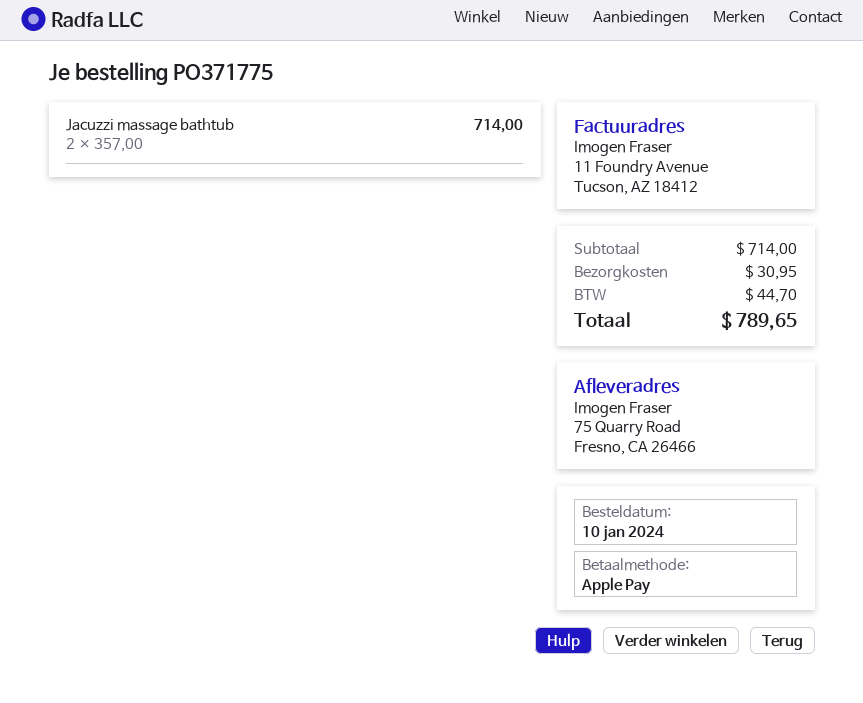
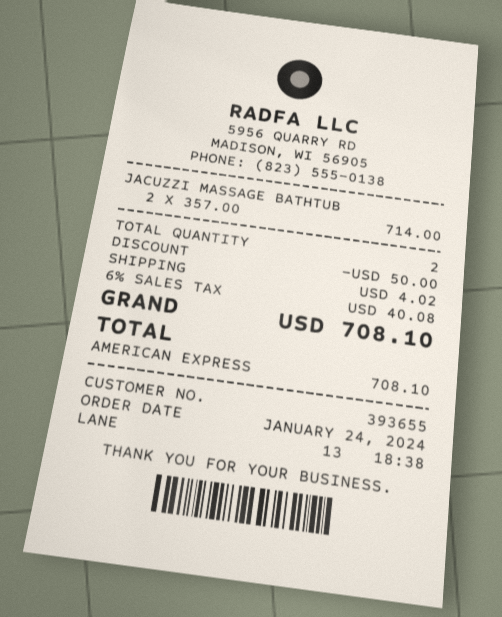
order date: 2024-01-10 -> 2024-01-24
payment method: Apple Pay -> American Express
discount: none -> 50.00
shipping: 30.95 -> 4.02
tax: 44.70 -> 40.08
total: 789.65 -> 708.10

